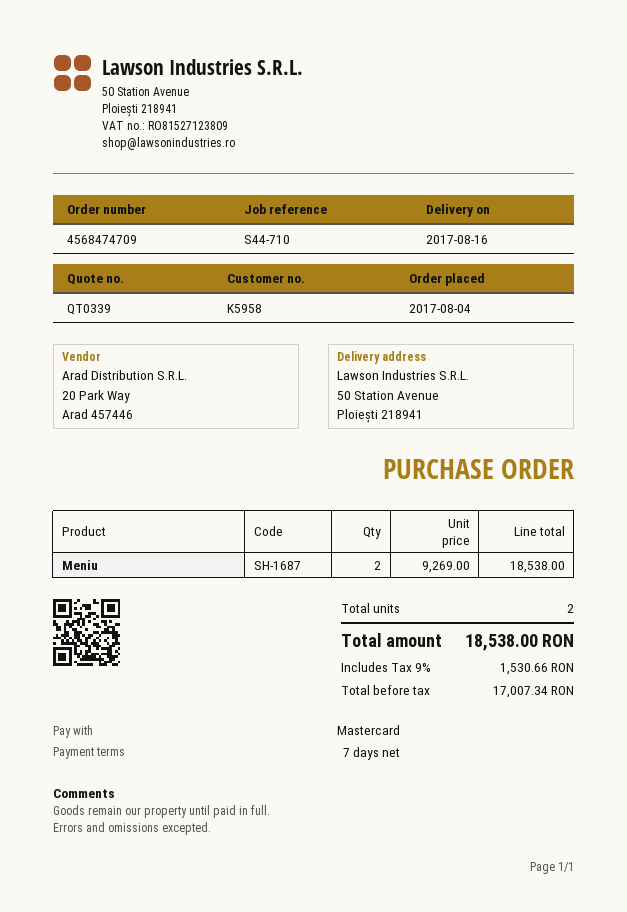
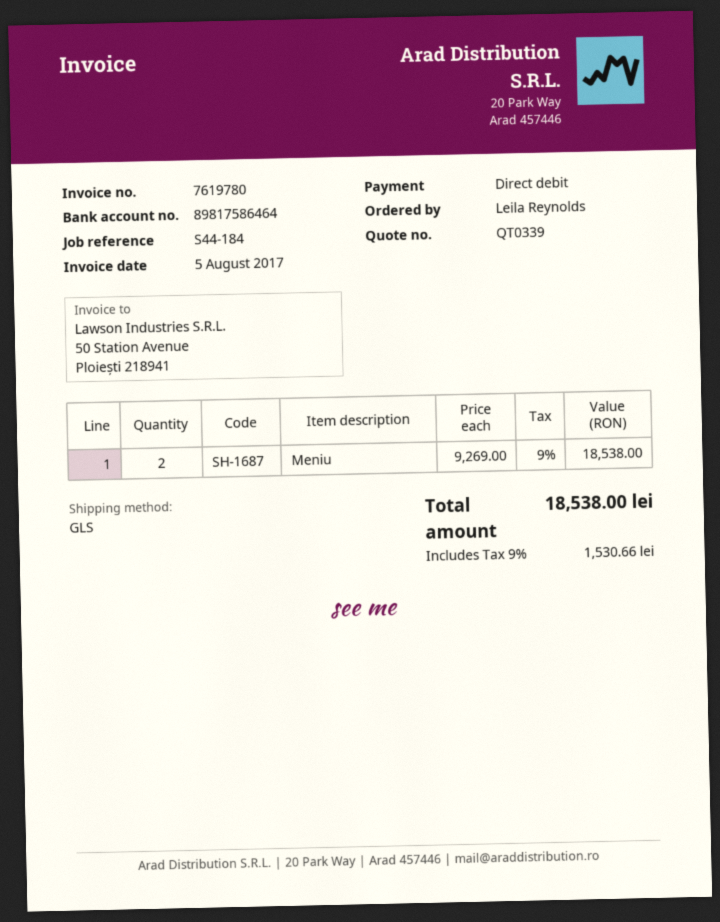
reference: S44-710 -> S44-184
payment method: Mastercard -> direct debit

